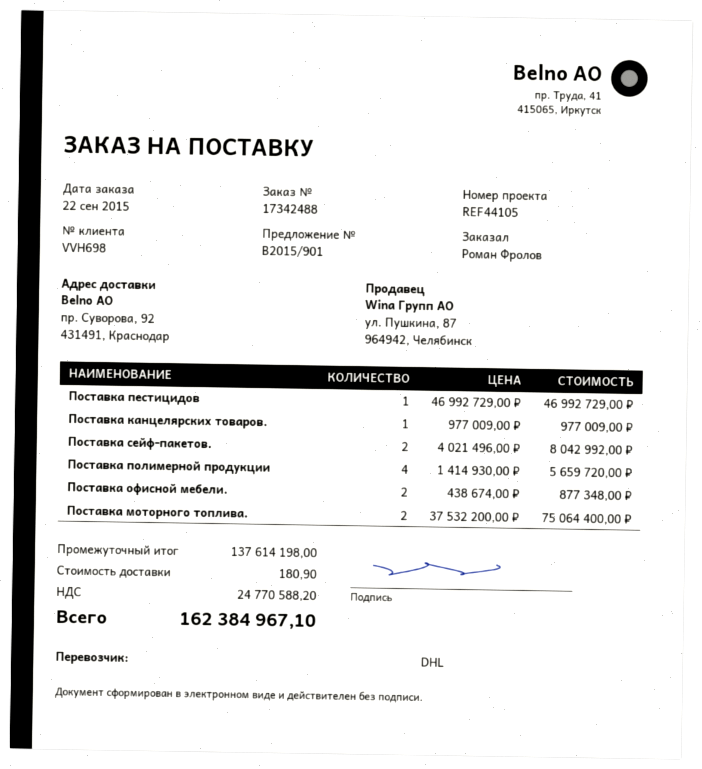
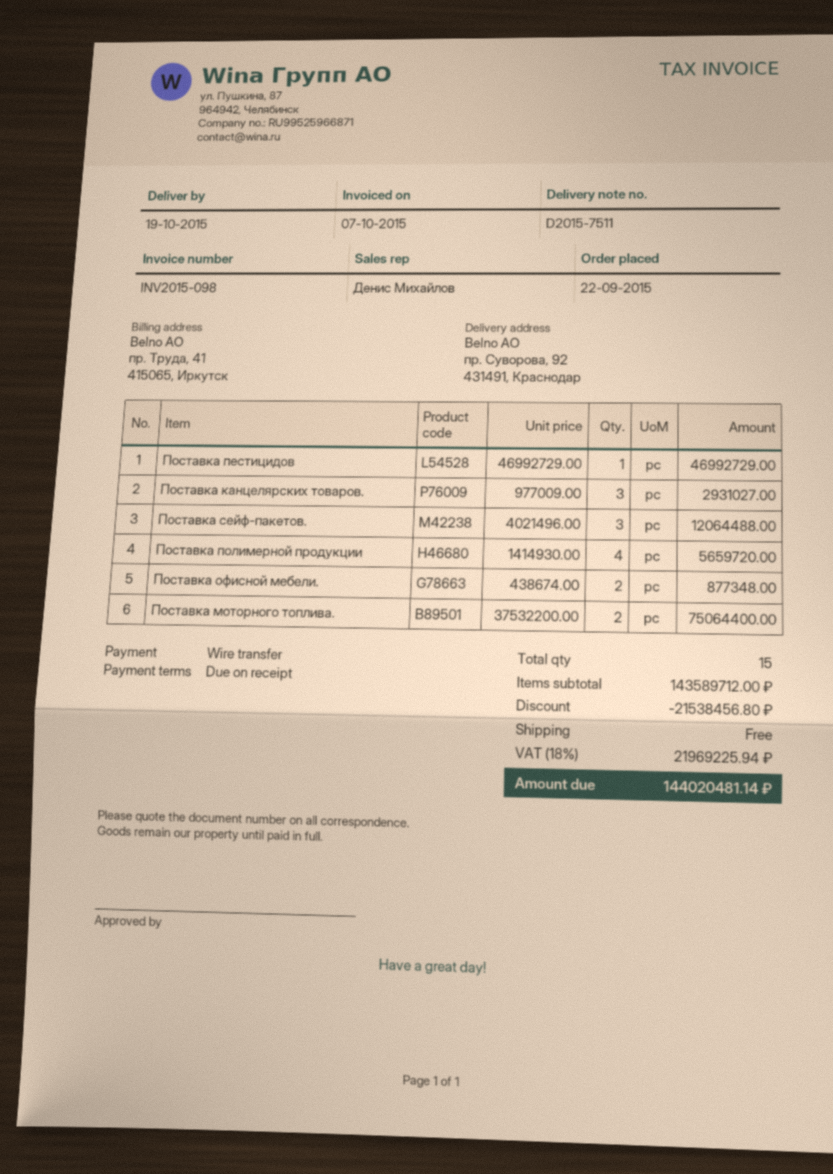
Поставка канцелярских товаров.: 1 x 977009.00 = 977009.00 -> 3 x 977009.00 = 2931027.00
Поставка сейф-пакетов.: 2 x 4021496.00 = 8042992.00 -> 3 x 4021496.00 = 12064488.00
subtotal: 137614198.00 -> 143589712.00
discount: none -> 21538456.80
shipping: 180.90 -> 0.00
tax: 24770588.20 -> 21969225.94
total: 162384967.10 -> 144020481.14

